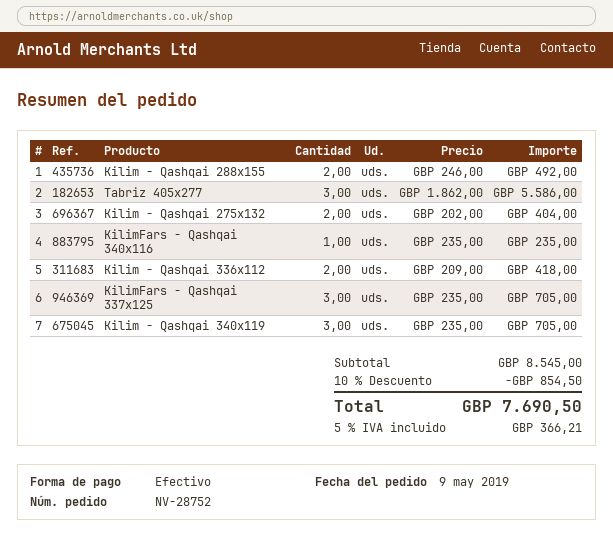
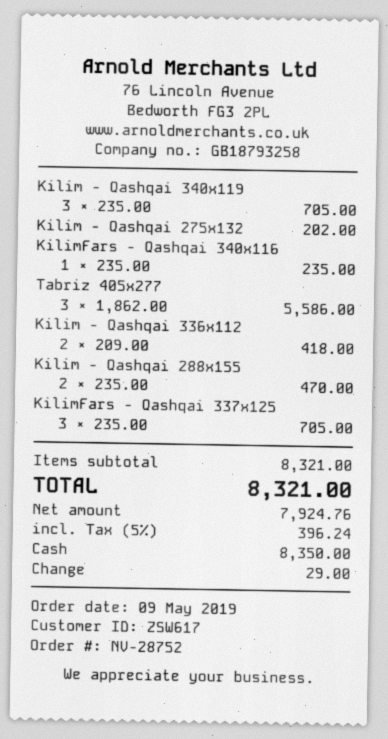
Kilim - Qashqai 288x155: 2 x 246.00 = 492.00 -> 2 x 235.00 = 470.00
Kilim - Qashqai 275x132: 2 x 202.00 = 404.00 -> 1 x 202.00 = 202.00
subtotal: 8545.00 -> 8321.00
discount: 10% = 854.50 -> none
tax: 5% = 366.21 -> 5% = 396.24
total: 7690.50 -> 8321.00

